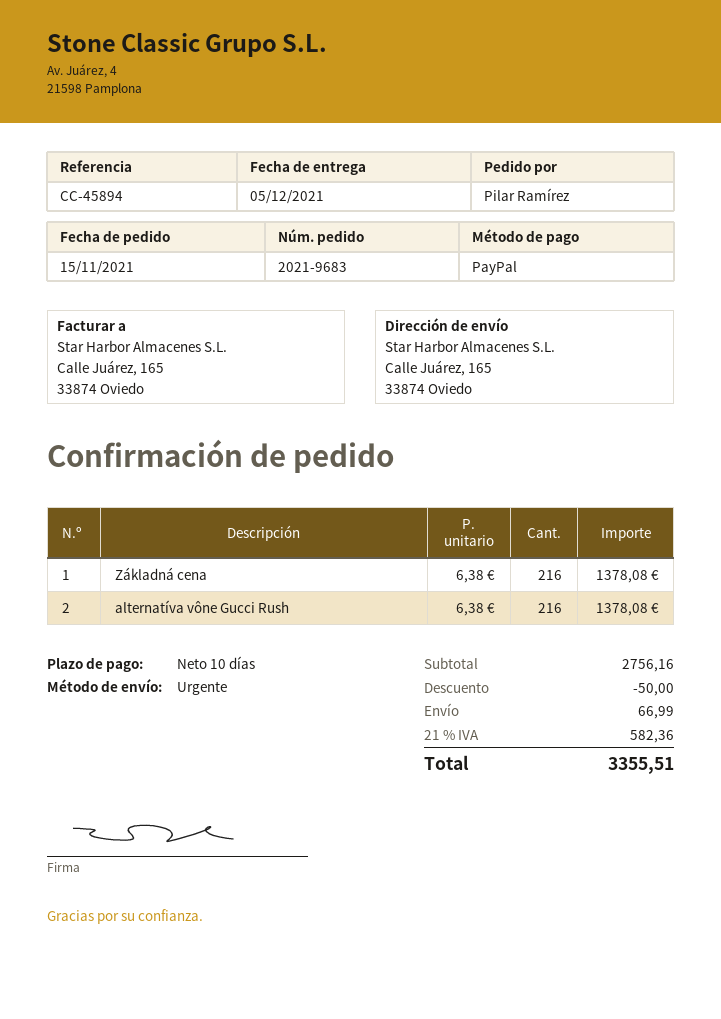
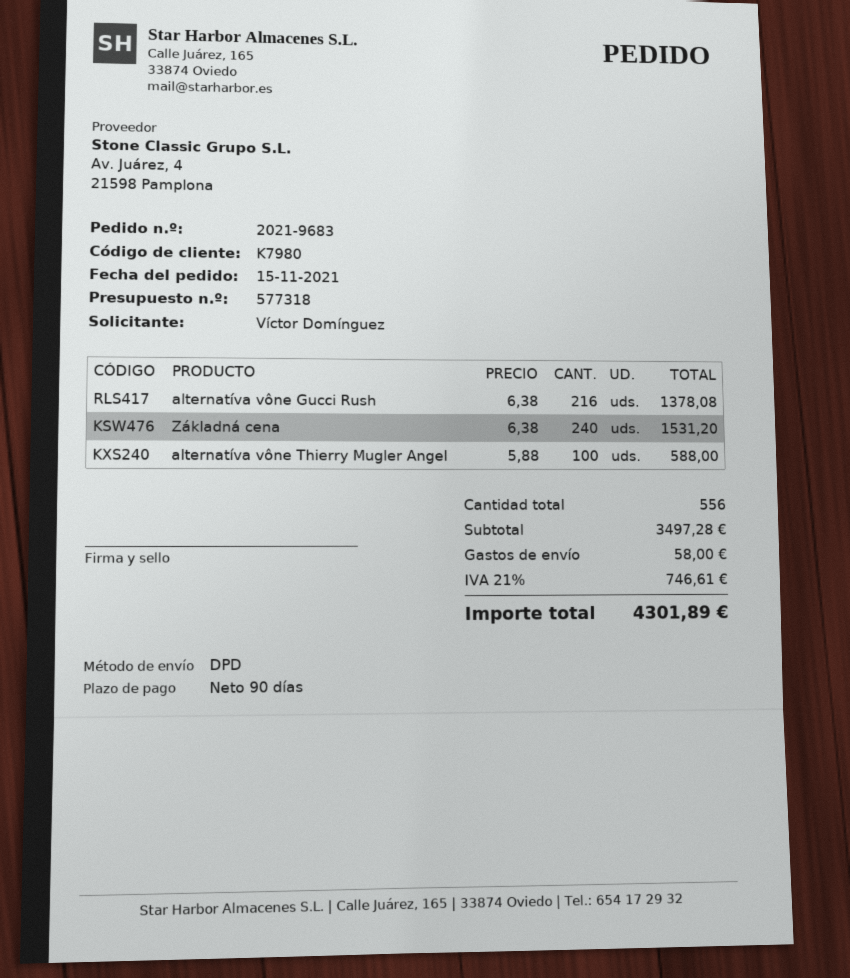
payment terms: 10 days -> 90 days
ordered by: Pilar Ramírez -> Víctor Domínguez
shipping method: express -> DPD
Základná cena: 216 x 6.38 = 1378.08 -> 240 x 6.38 = 1531.20
alternatíva vône Thierry Mugler Angel: none -> 100 x 5.88 = 588.00
subtotal: 2756.16 -> 3497.28
discount: 50.00 -> none
shipping: 66.99 -> 58.00
tax: 21% = 582.36 -> 21% = 746.61
total: 3355.51 -> 4301.89

